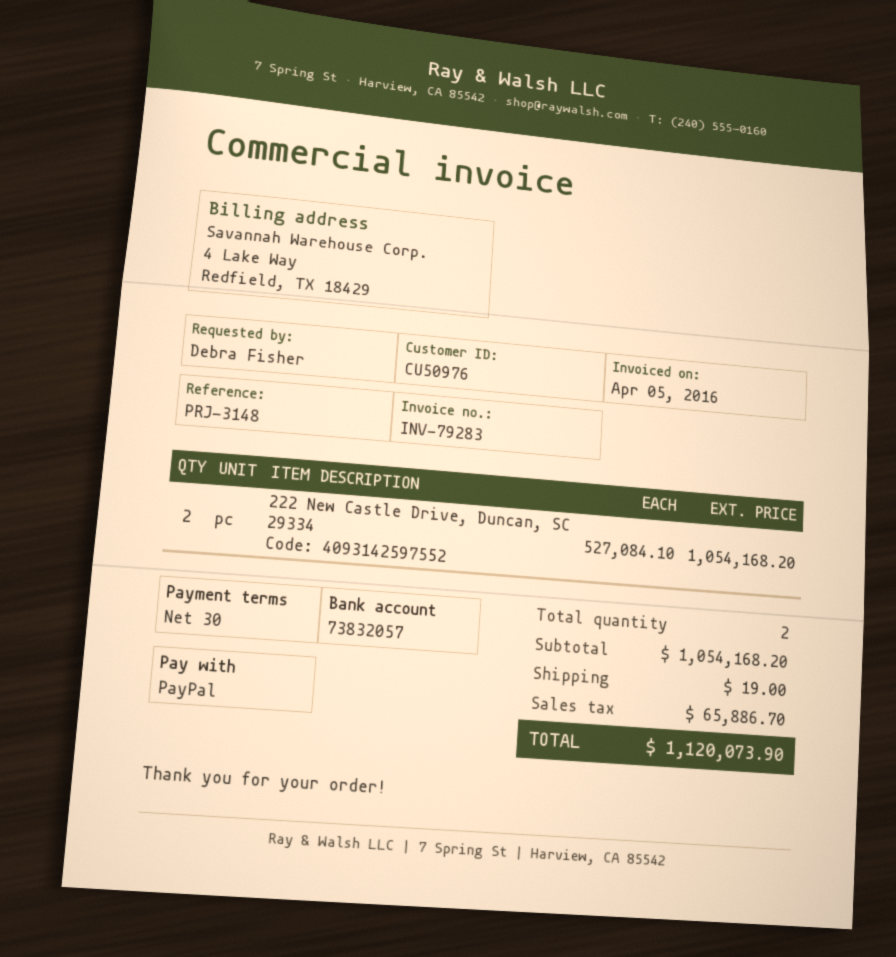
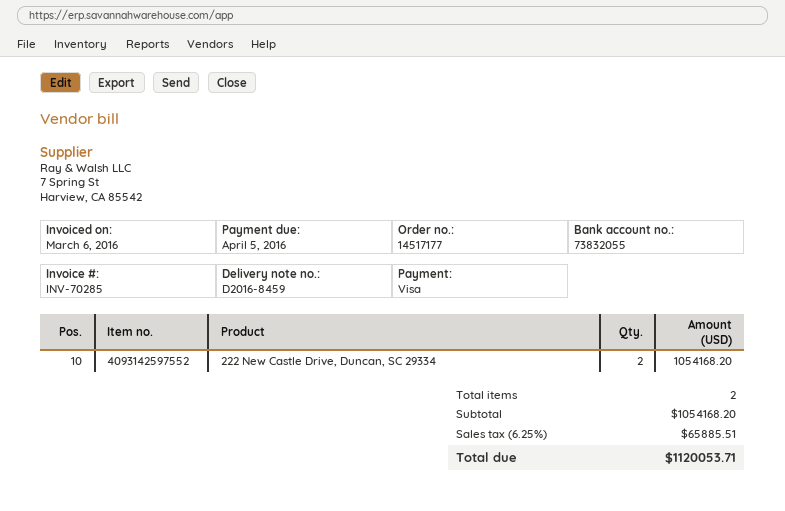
invoice number: INV-79283 -> INV-70285
invoice date: 2016-04-05 -> 2016-03-06
payment method: PayPal -> Visa
bank account: 73832057 -> 73832055
shipping: 19.00 -> none
tax: 65886.70 -> 65885.51
total: 1120073.90 -> 1120053.71

